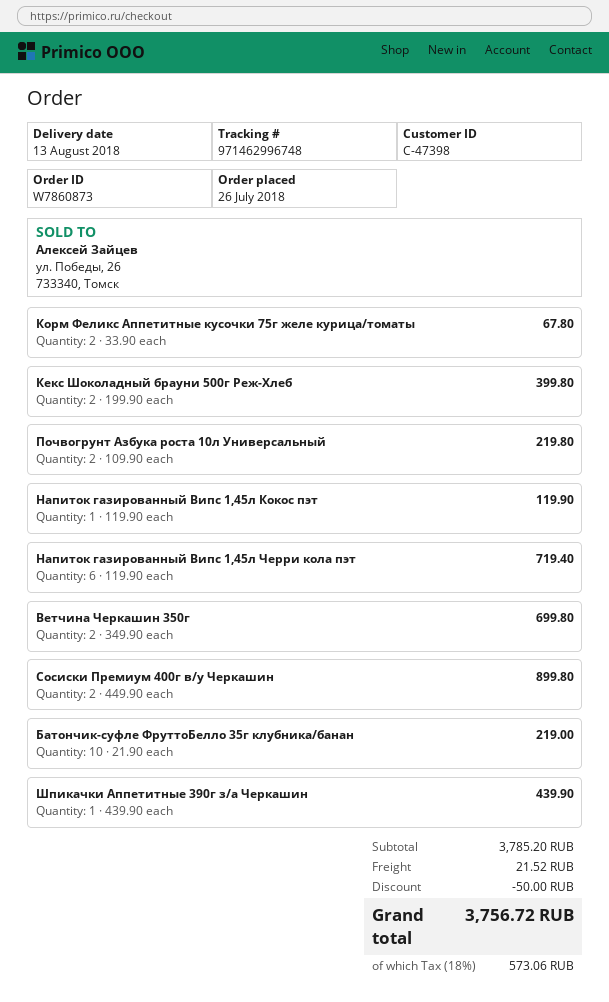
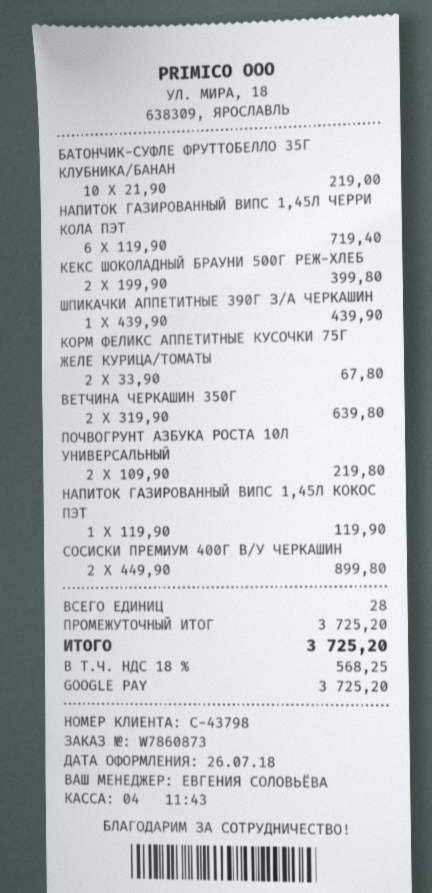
customer number: C-47398 -> C-43798
Ветчина Черкашин 350г: 2 x 349.90 = 699.80 -> 2 x 319.90 = 639.80
subtotal: 3785.20 -> 3725.20
discount: 50.00 -> none
shipping: 21.52 -> none
tax: 18% = 573.06 -> 18% = 568.25
total: 3756.72 -> 3725.20

